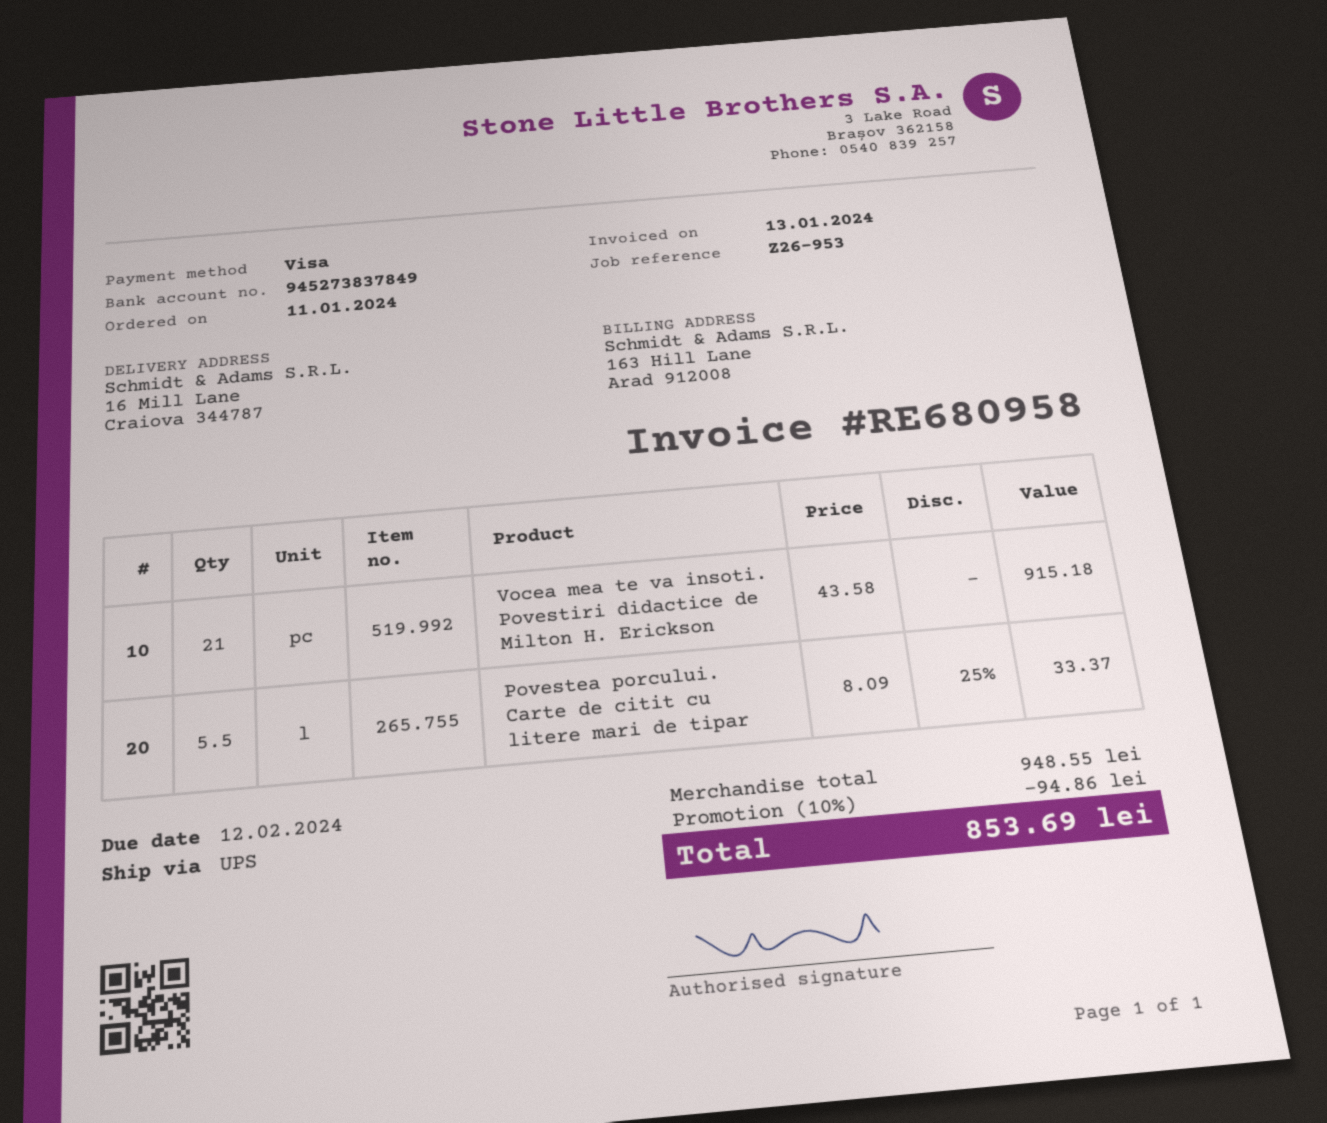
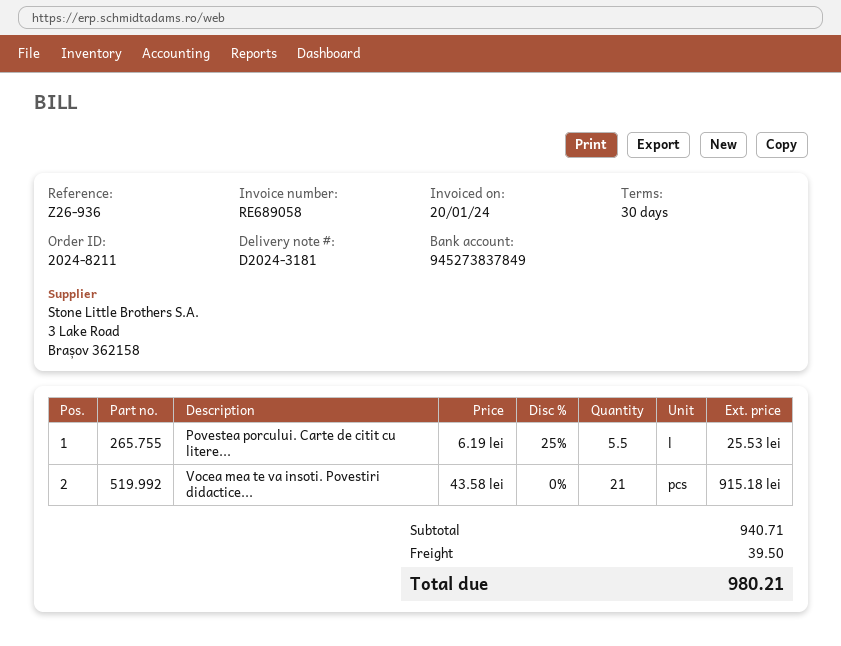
invoice number: RE680958 -> RE689058
invoice date: 2024-01-13 -> 2024-01-20
reference: Z26-953 -> Z26-936
Povestea porcului. Carte de citit cu litere mari de tipar: 5.5 x 8.09 - 25% = 33.37 -> 5.5 x 6.19 - 25% = 25.53
subtotal: 948.55 -> 940.71
discount: 10% = 94.86 -> none
shipping: none -> 39.50
total: 853.69 -> 980.21

